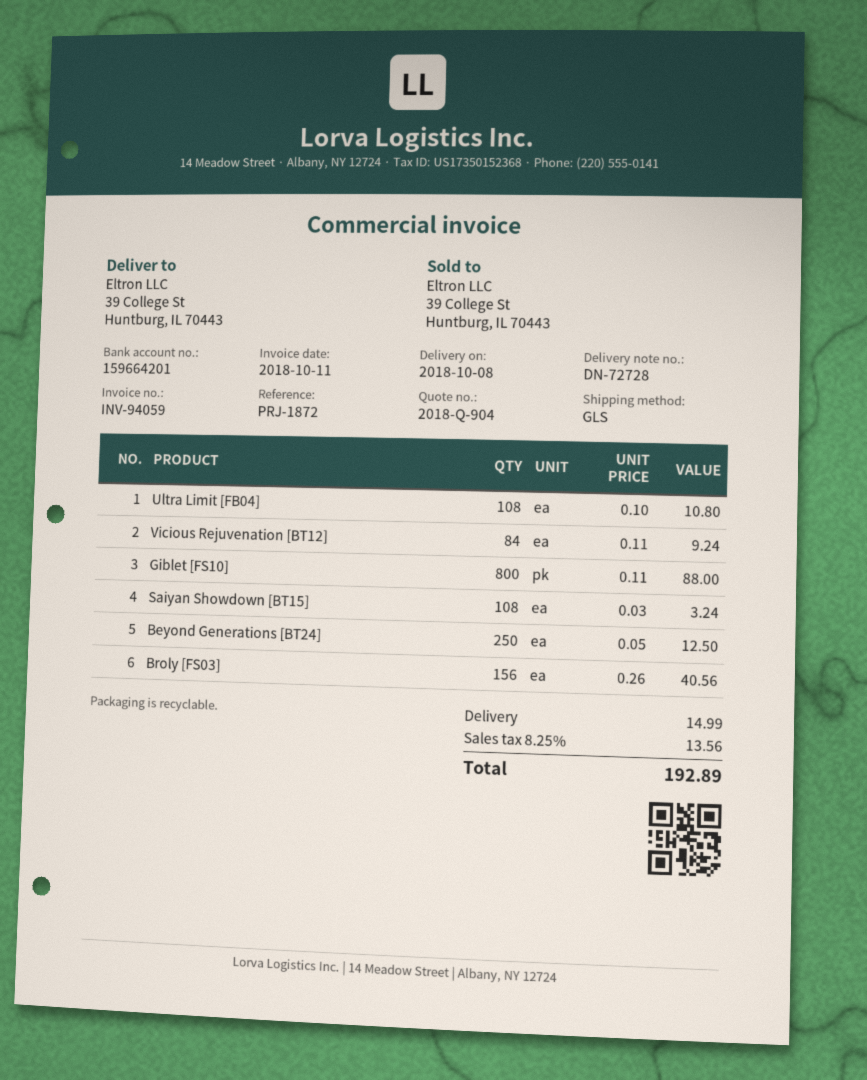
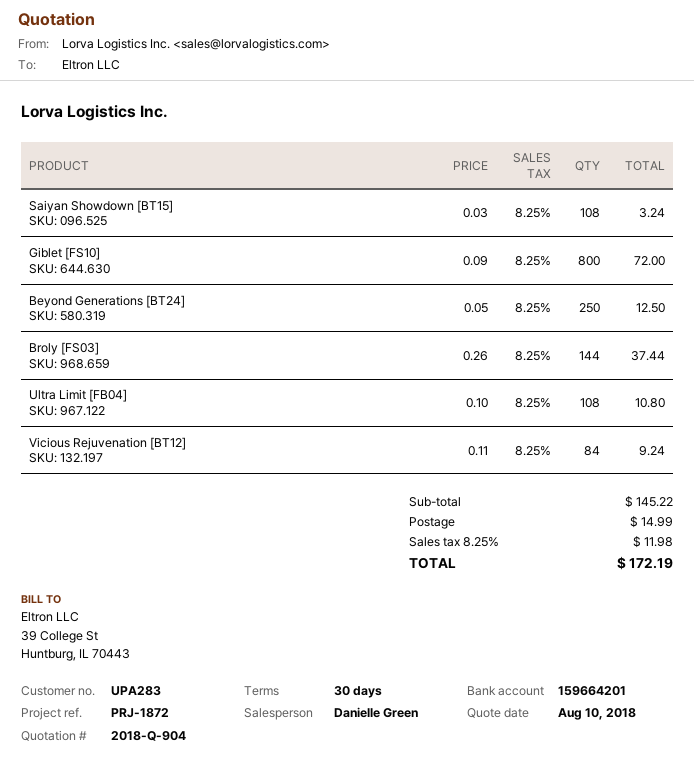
Giblet [FS10]: 800 x 0.11 = 88.00 -> 800 x 0.09 = 72.00
Broly [FS03]: 156 x 0.26 = 40.56 -> 144 x 0.26 = 37.44
tax: 8.25% = 13.56 -> 8.25% = 11.98
total: 192.89 -> 172.19

